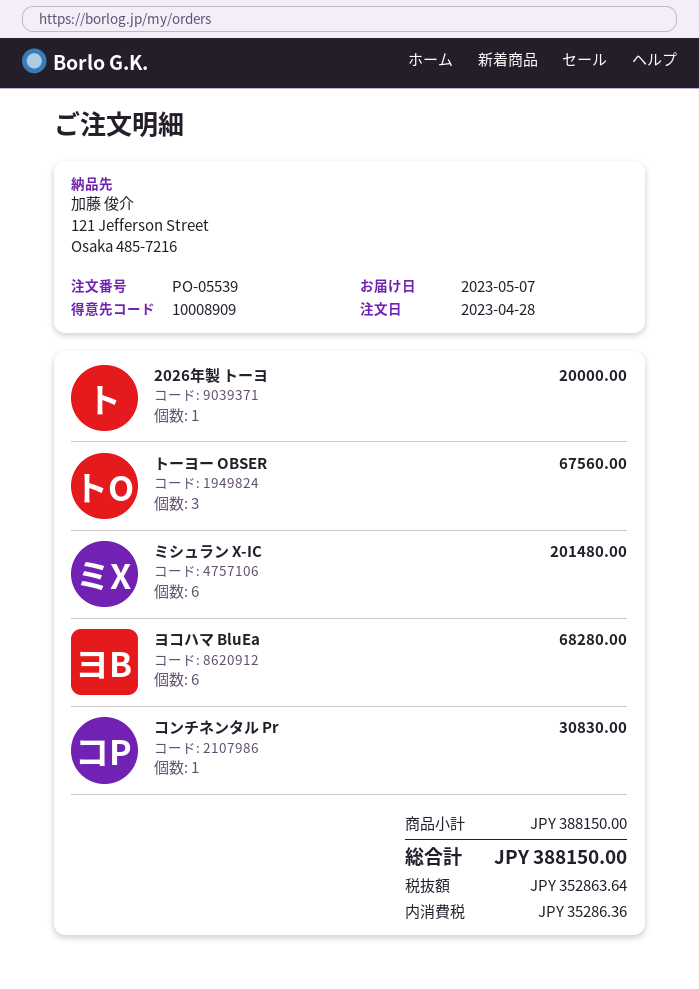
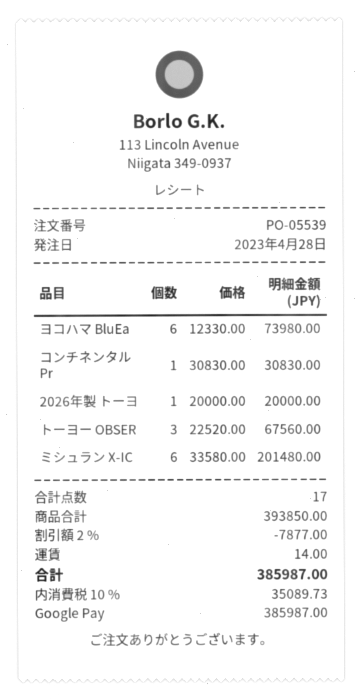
ヨコハマ BluEa: 6 for 68280.00 -> 6 for 73980.00
subtotal: 388150.00 -> 393850.00
discount: none -> 2% = 7877.00
shipping: none -> 14.00
tax: 35286.36 -> 35089.73
total: 388150.00 -> 385987.00

